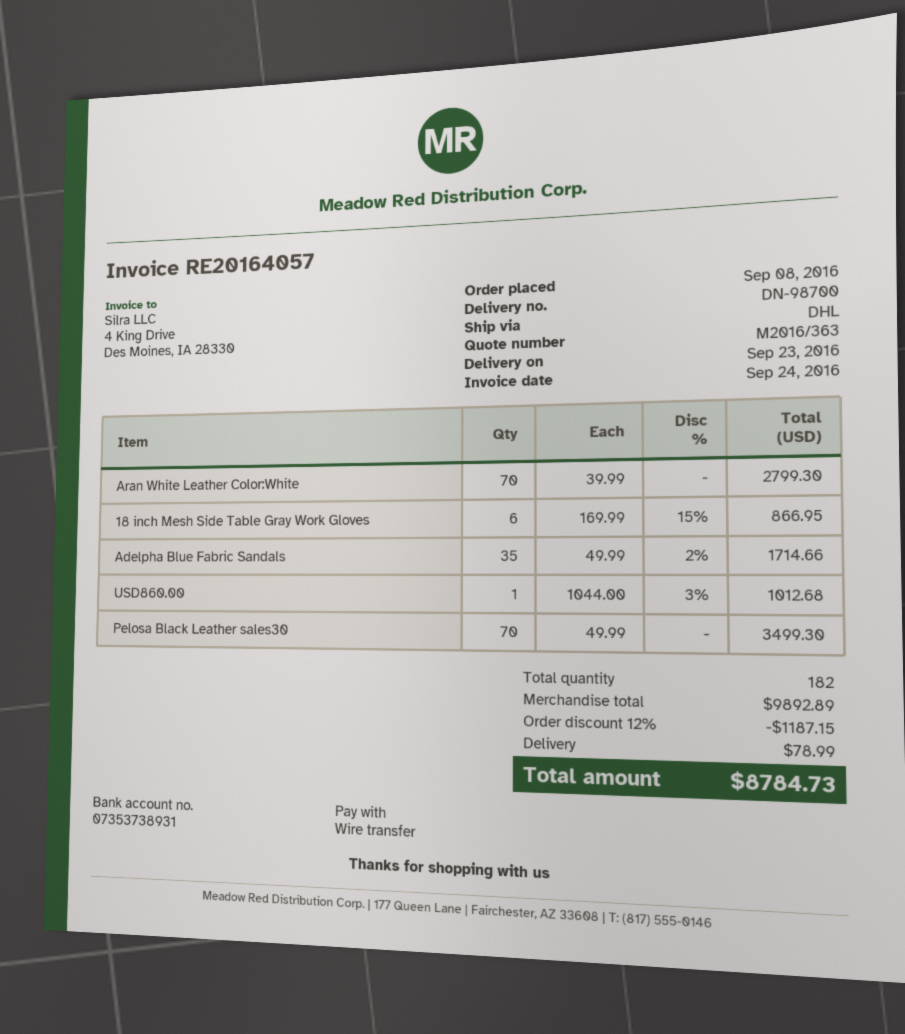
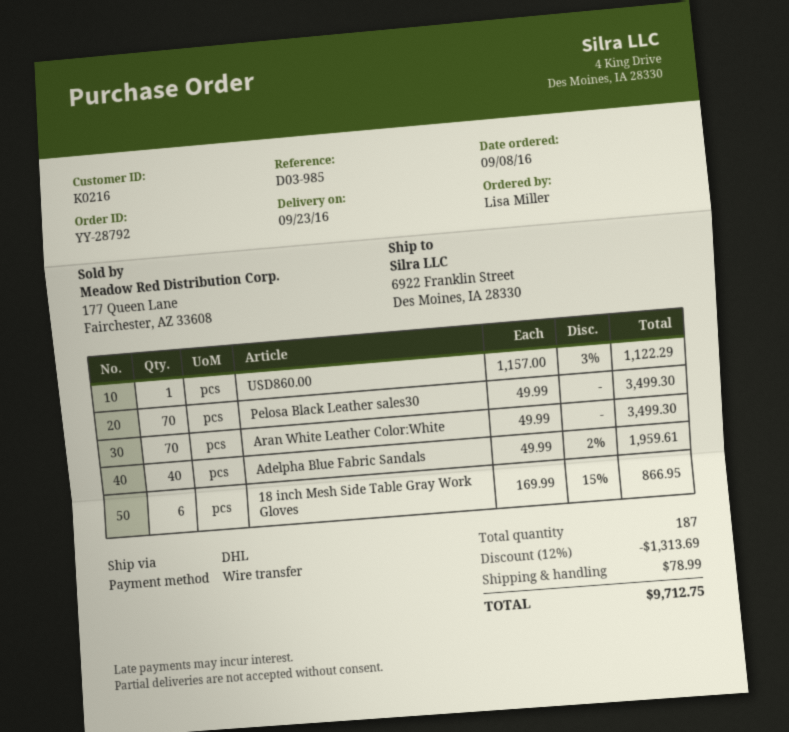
Aran White Leather Color:White: 70 x 39.99 = 2799.30 -> 70 x 49.99 = 3499.30
Adelpha Blue Fabric Sandals: 35 x 49.99 - 2% = 1714.66 -> 40 x 49.99 - 2% = 1959.61
USD860.00: 1 x 1044.00 - 3% = 1012.68 -> 1 x 1157.00 - 3% = 1122.29
total quantity: 182 -> 187
discount: 12% = 1187.15 -> 12% = 1313.69
total: 8784.73 -> 9712.75

